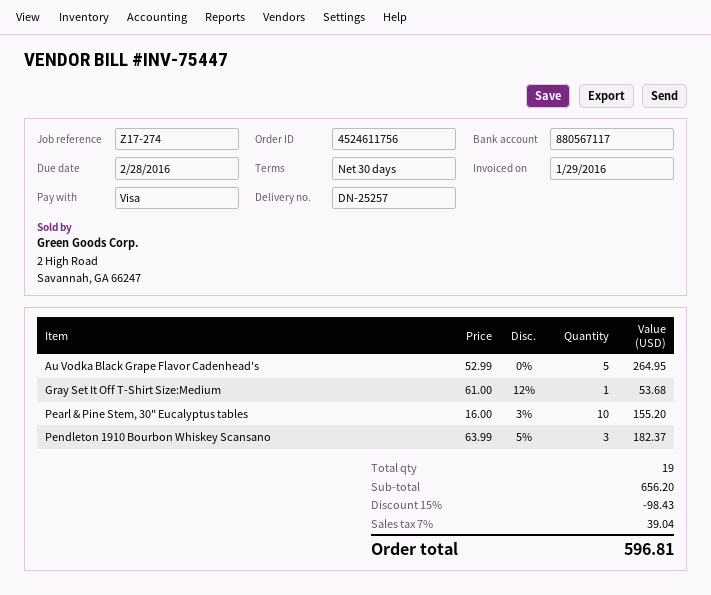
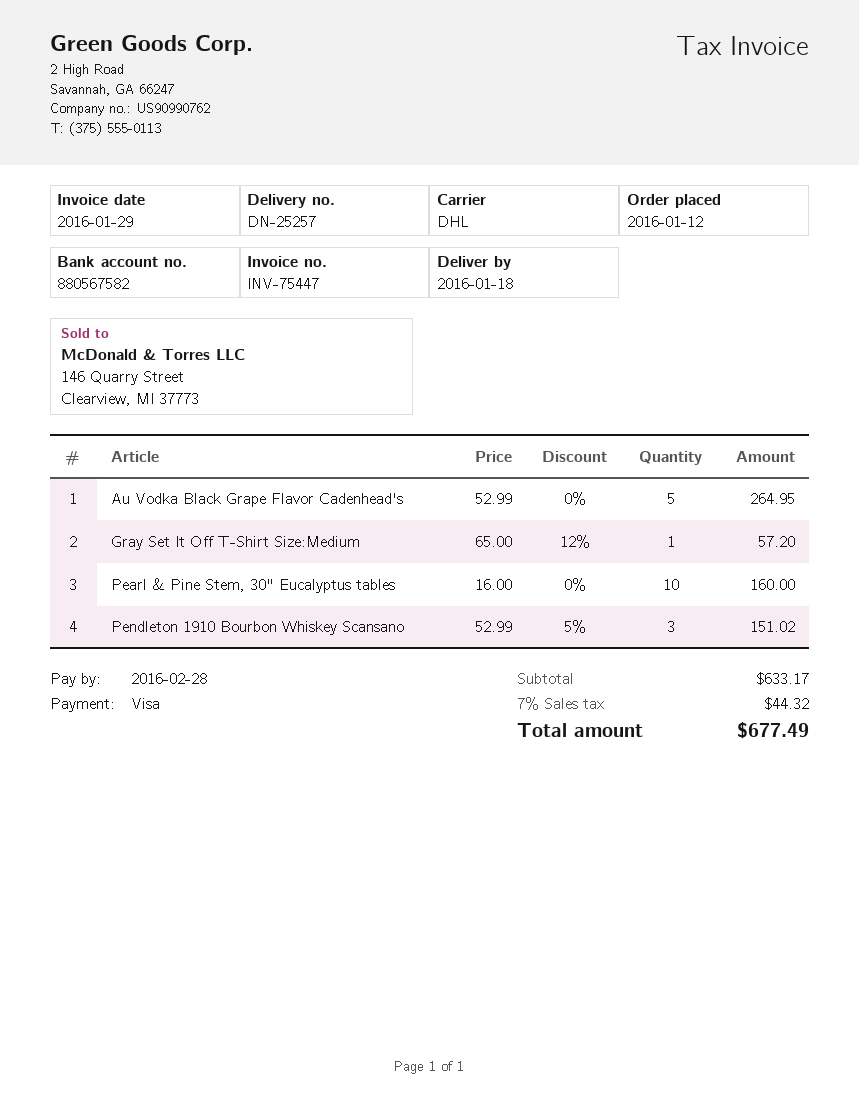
bank account: 880567117 -> 880567582
Gray Set It Off T-Shirt Size:Medium: 1 x 61.00 - 12% = 53.68 -> 1 x 65.00 - 12% = 57.20
Pearl & Pine Stem, 30" Eucalyptus tables: 10 x 16.00 - 3% = 155.20 -> 10 x 16.00 = 160.00
Pendleton 1910 Bourbon Whiskey Scansano: 3 x 63.99 - 5% = 182.37 -> 3 x 52.99 - 5% = 151.02
subtotal: 656.20 -> 633.17
discount: 15% = 98.43 -> none
tax: 7% = 39.04 -> 7% = 44.32
total: 596.81 -> 677.49

